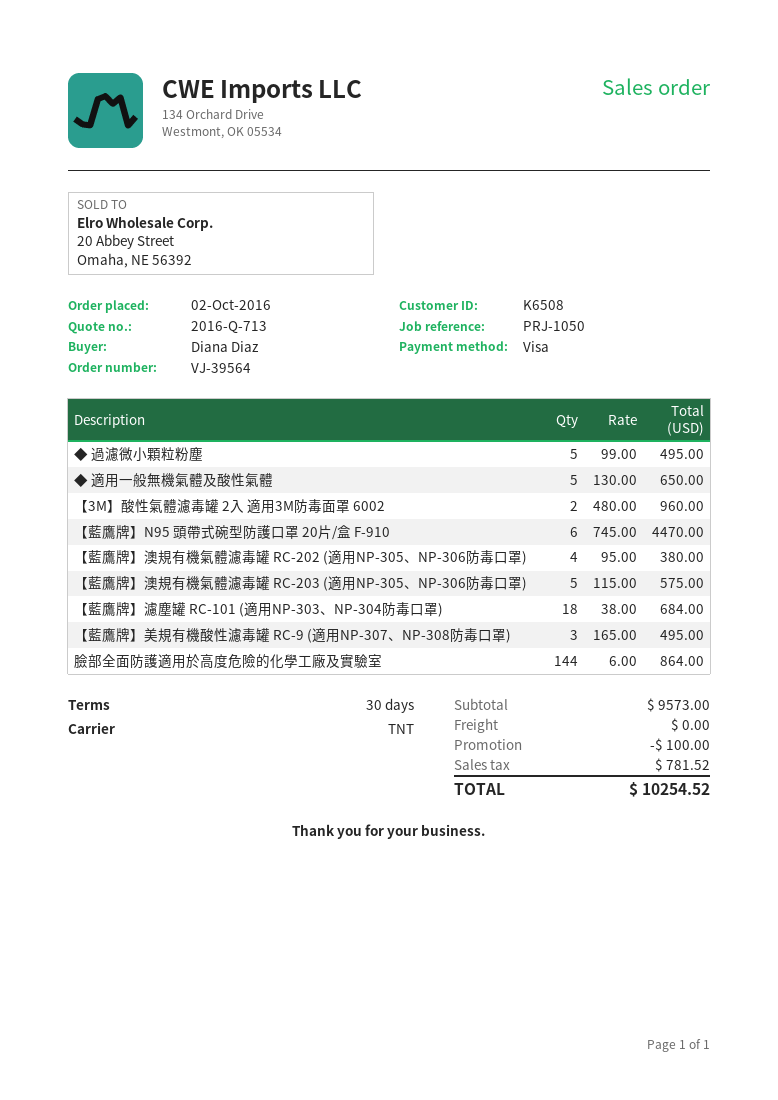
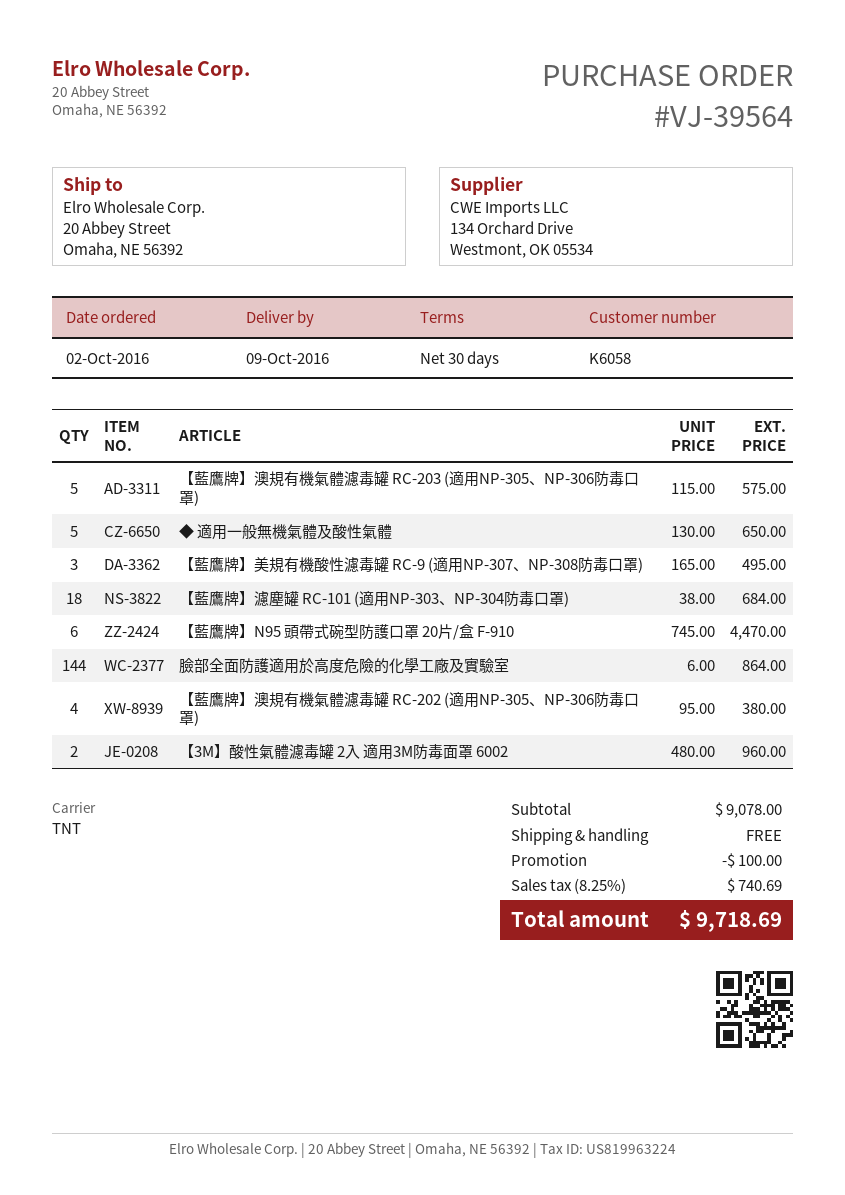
customer number: K6508 -> K6058
◆ 過濾微小顆粒粉塵: 5 x 99.00 = 495.00 -> none
subtotal: 9573.00 -> 9078.00
tax: 781.52 -> 740.69
total: 10254.52 -> 9718.69

